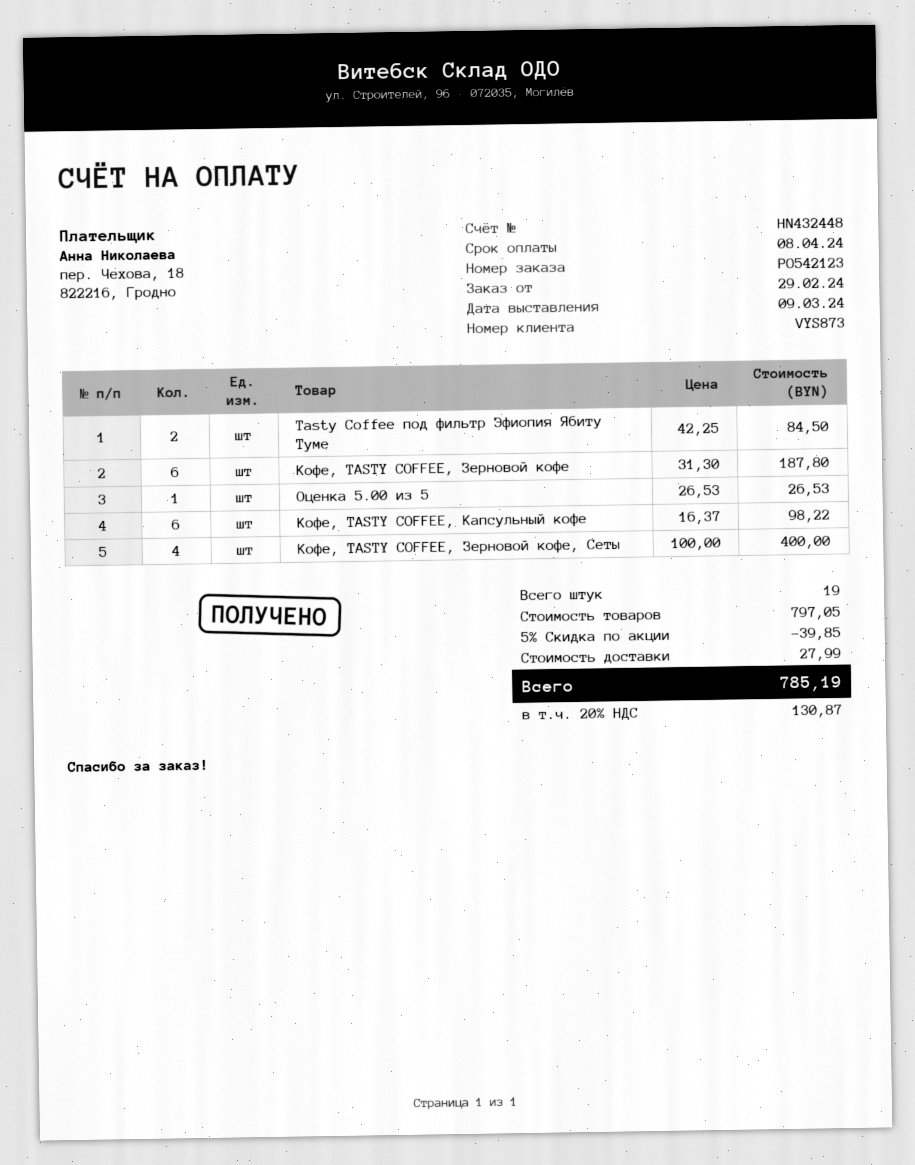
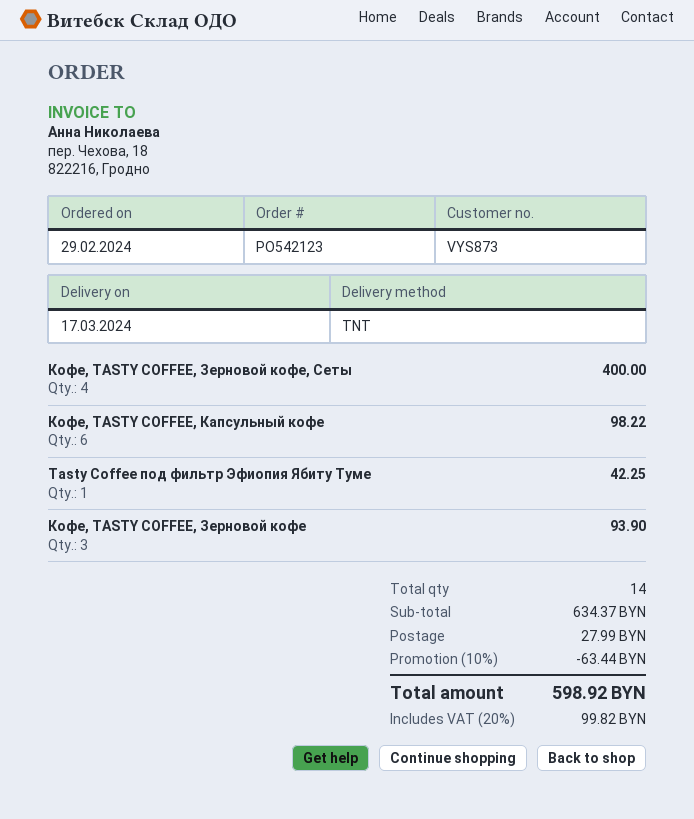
Tasty Coffee под фильтр Эфиопия Ябиту Туме: 2 for 84.50 -> 1 for 42.25
Кофе, TASTY COFFEE, Зерновой кофе: 6 for 187.80 -> 3 for 93.90
Оценка 5.00 из 5: 1 for 26.53 -> none
total quantity: 19 -> 14
subtotal: 797.05 -> 634.37
discount: 5% = 39.85 -> 10% = 63.44
tax: 20% = 130.87 -> 20% = 99.82
total: 785.19 -> 598.92

